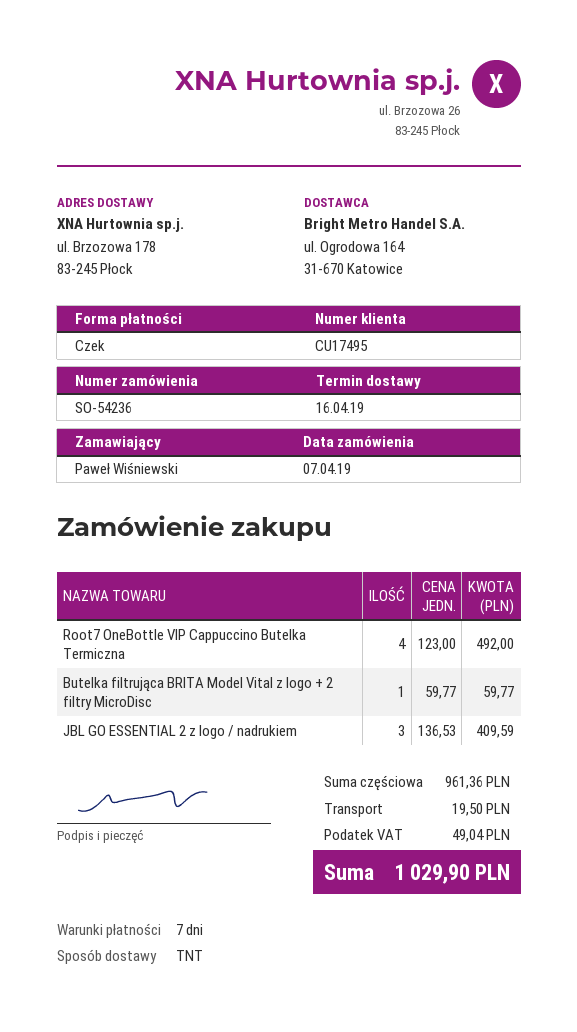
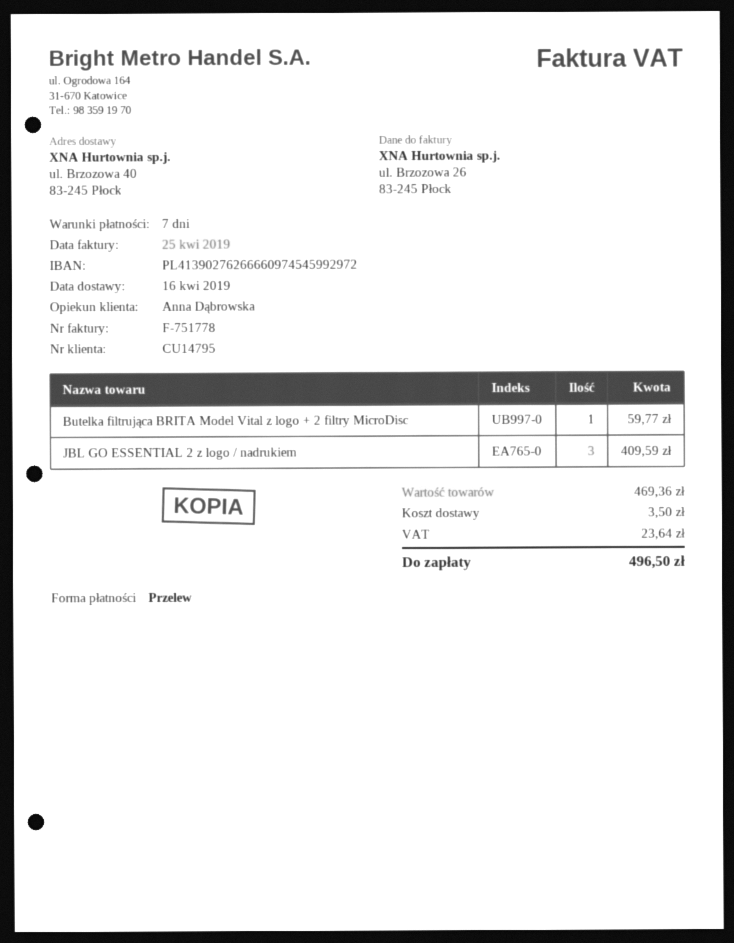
customer number: CU17495 -> CU14795
payment method: cheque -> bank transfer
ship to: ul. Brzozowa 178, 83-245 Płock -> ul. Brzozowa 40, 83-245 Płock
Root7 OneBottle VIP Cappuccino Butelka Termiczna: 4 for 492.00 -> none
subtotal: 961.36 -> 469.36
shipping: 19.50 -> 3.50
tax: 49.04 -> 23.64
total: 1029.90 -> 496.50

